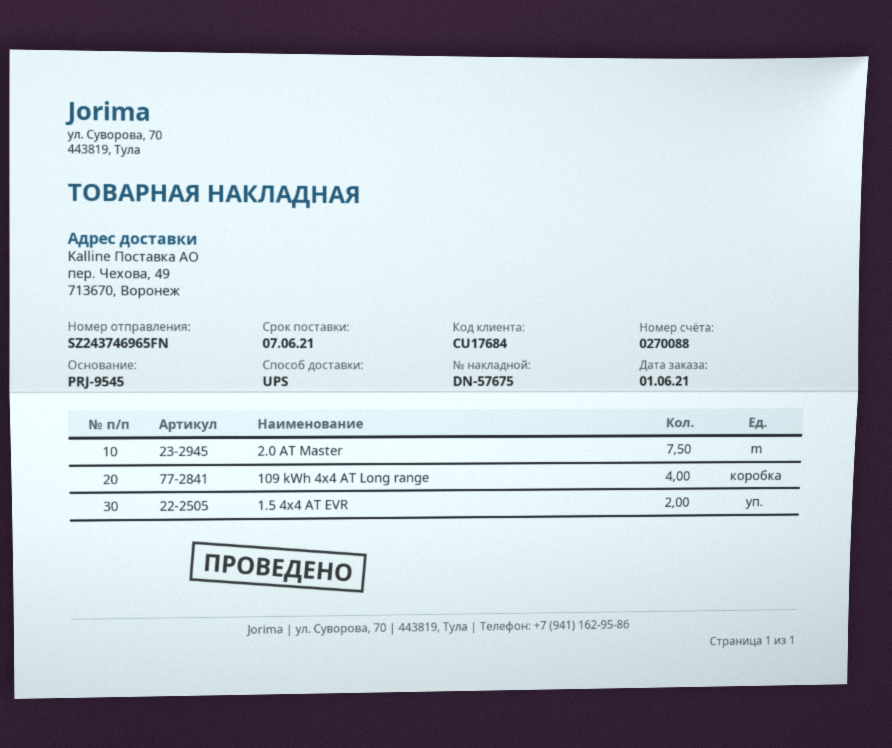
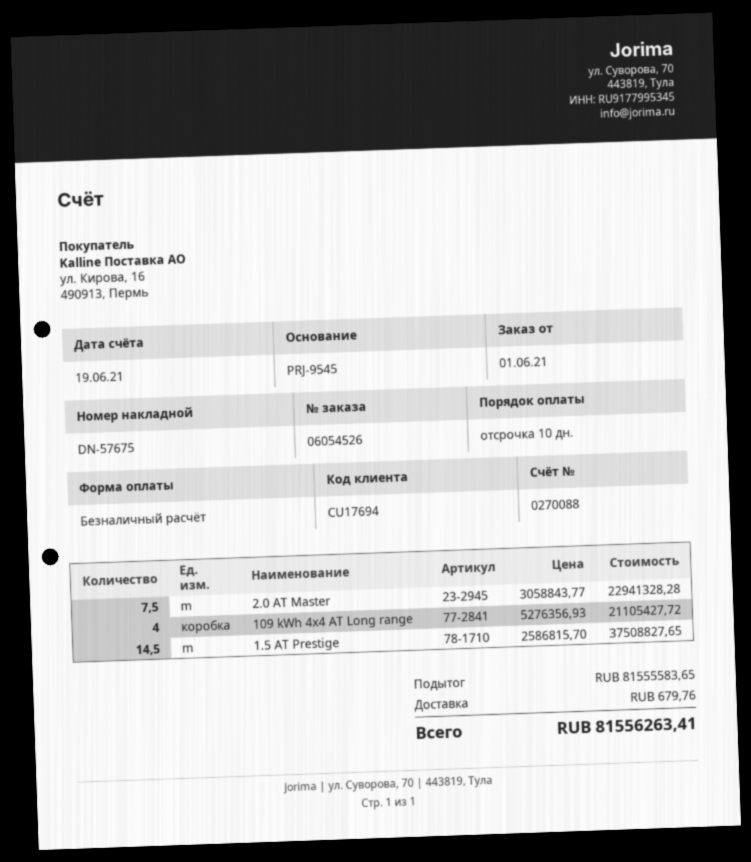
customer number: CU17684 -> CU17694
1.5 4x4 AT EVR: 2 -> none
1.5 AT Prestige: none -> 14.5

